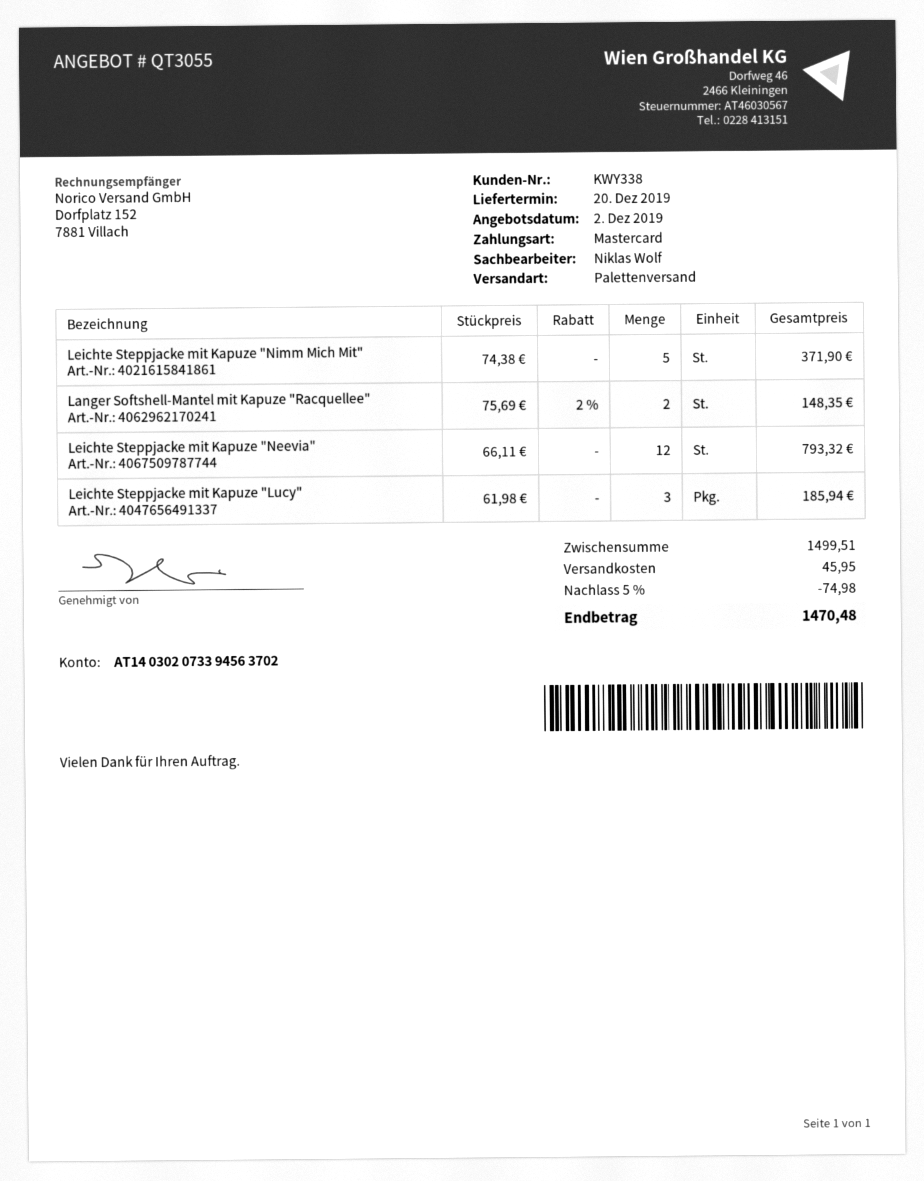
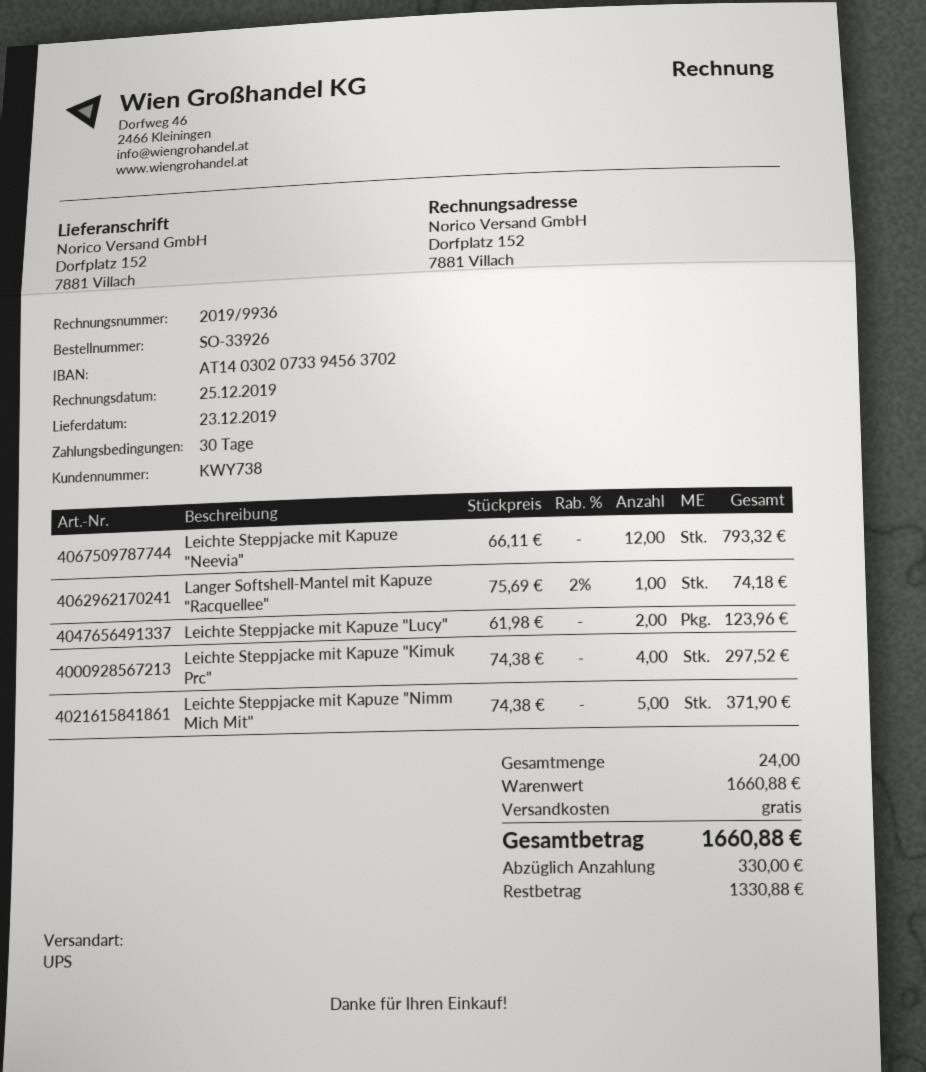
delivery date: 2019-12-20 -> 2019-12-23
customer number: KWY338 -> KWY738
shipping method: pallet freight -> UPS
Langer Softshell-Mantel mit Kapuze "Racquellee": 2 x 75.69 - 2% = 148.35 -> 1 x 75.69 - 2% = 74.18
Leichte Steppjacke mit Kapuze "Lucy": 3 x 61.98 = 185.94 -> 2 x 61.98 = 123.96
Leichte Steppjacke mit Kapuze "Kimuk Prc": none -> 4 x 74.38 = 297.52
subtotal: 1499.51 -> 1660.88
discount: 5% = 74.98 -> none
shipping: 45.95 -> 0.00
total: 1470.48 -> 1660.88

